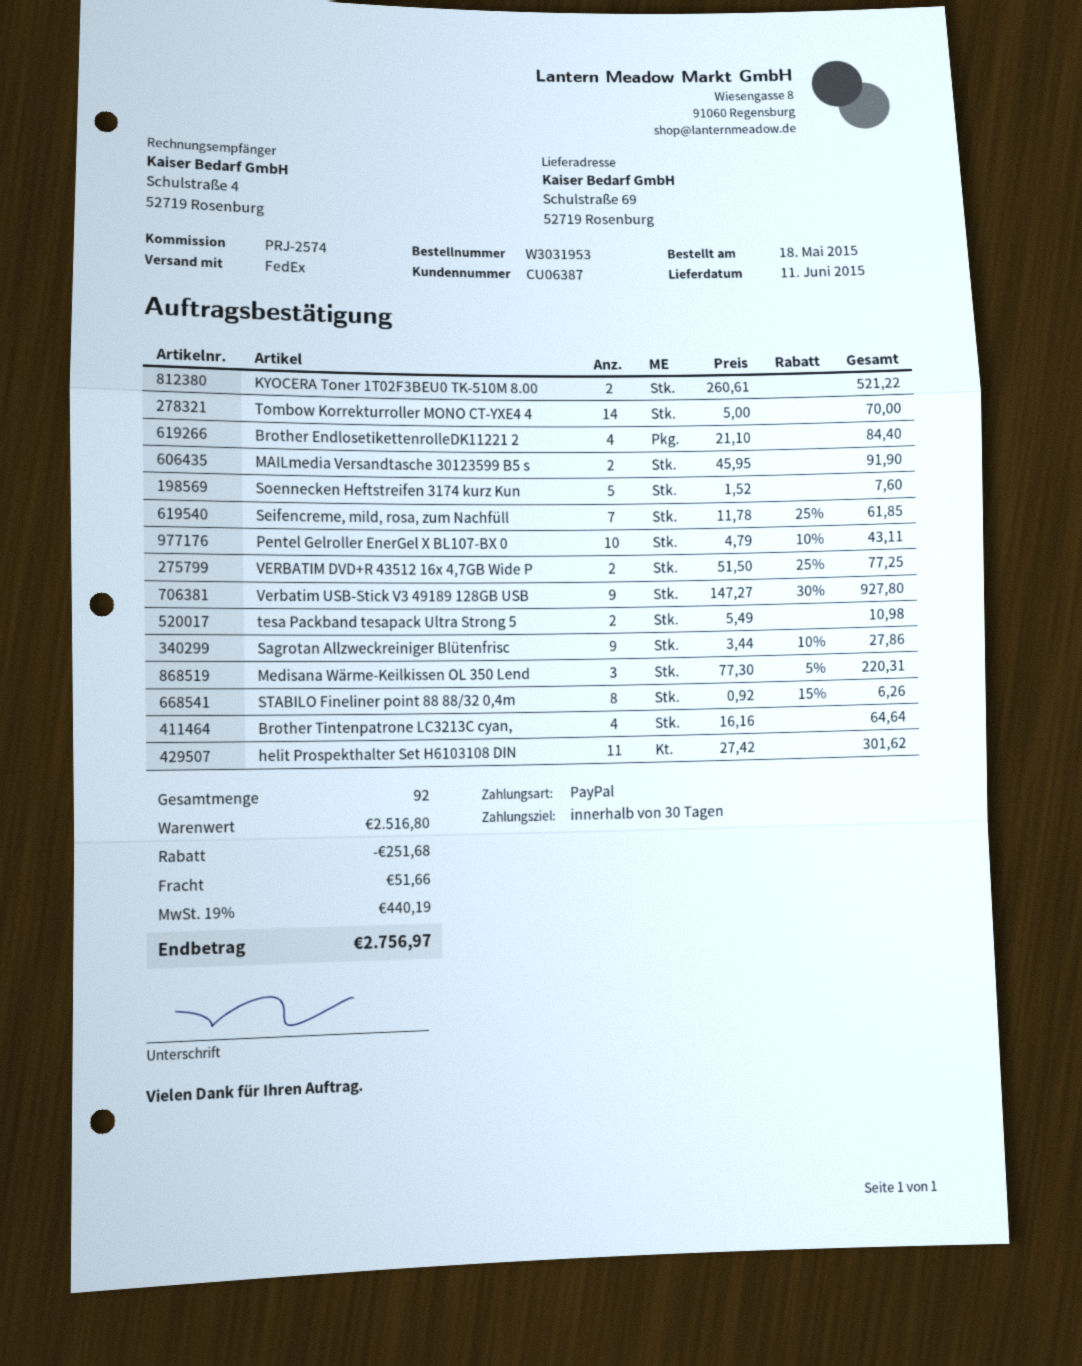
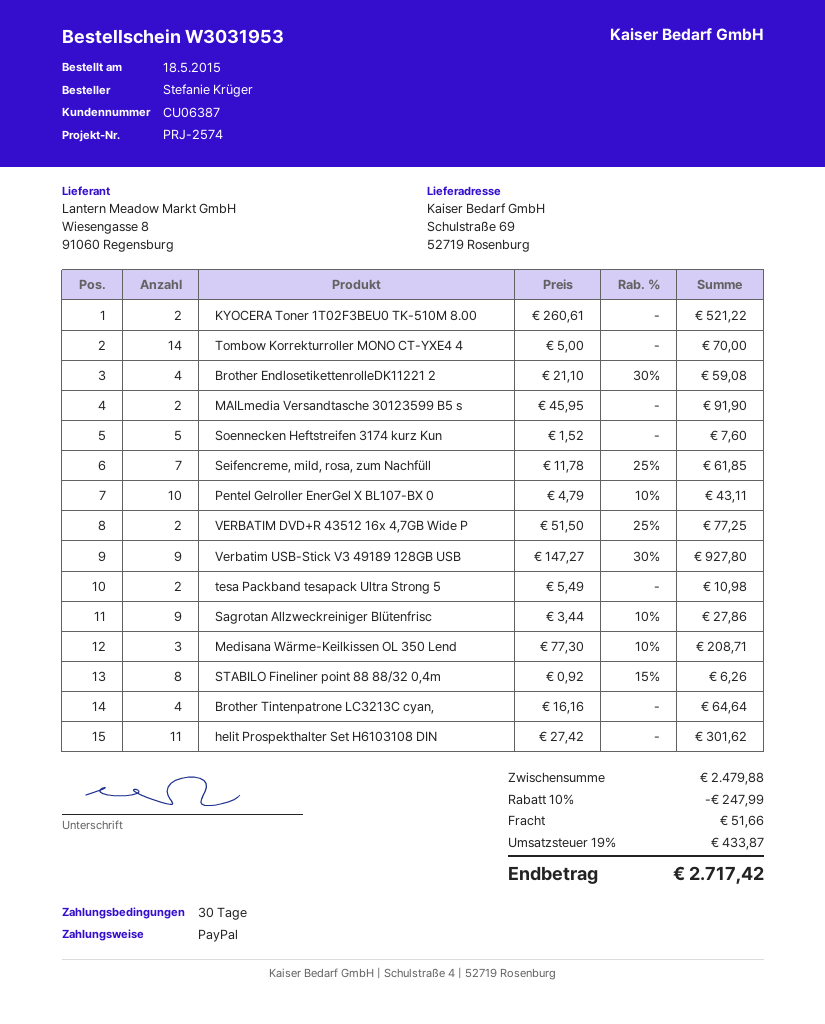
Brother EndlosetikettenrolleDK11221 2: 4 x 21.10 = 84.40 -> 4 x 21.10 - 30% = 59.08
Medisana Wärme-Keilkissen OL 350 Lend: 3 x 77.30 - 5% = 220.31 -> 3 x 77.30 - 10% = 208.71
subtotal: 2516.80 -> 2479.88
discount: 251.68 -> 247.99
tax: 19% = 440.19 -> 19% = 433.87
total: 2756.97 -> 2717.42

